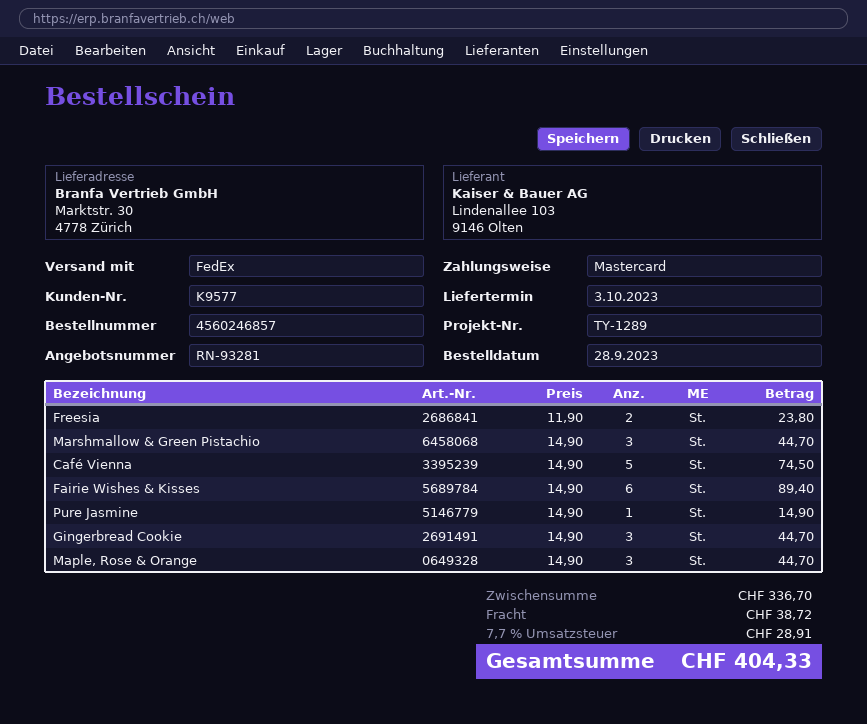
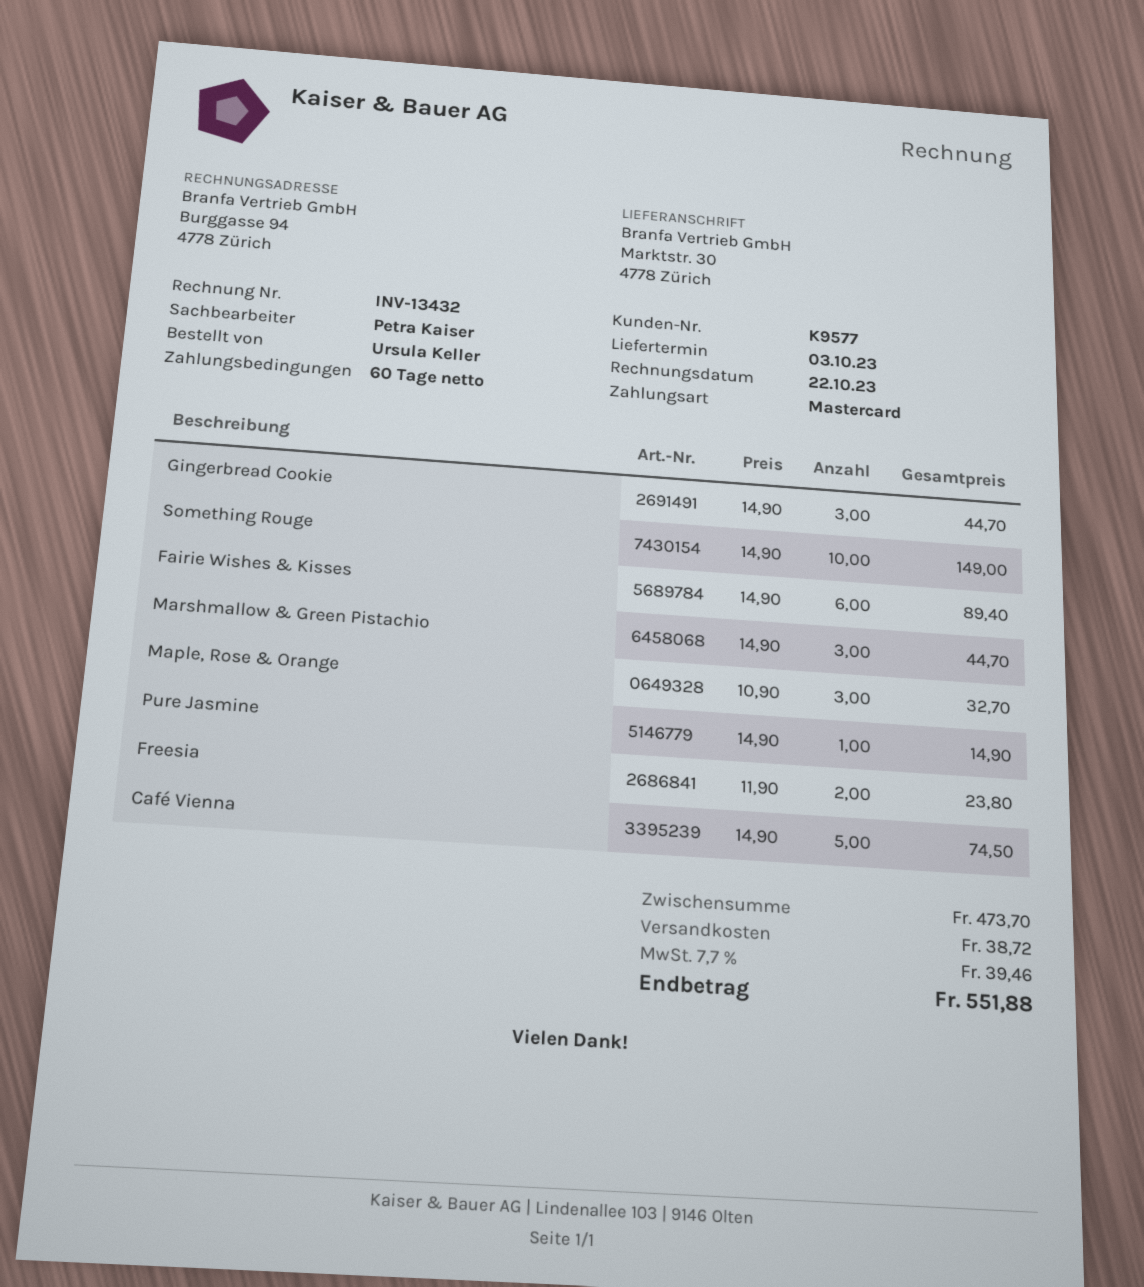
Maple, Rose & Orange: 3 x 14.90 = 44.70 -> 3 x 10.90 = 32.70
Something Rouge: none -> 10 x 14.90 = 149.00
subtotal: 336.70 -> 473.70
tax: 7.7% = 28.91 -> 7.7% = 39.46
total: 404.33 -> 551.88

